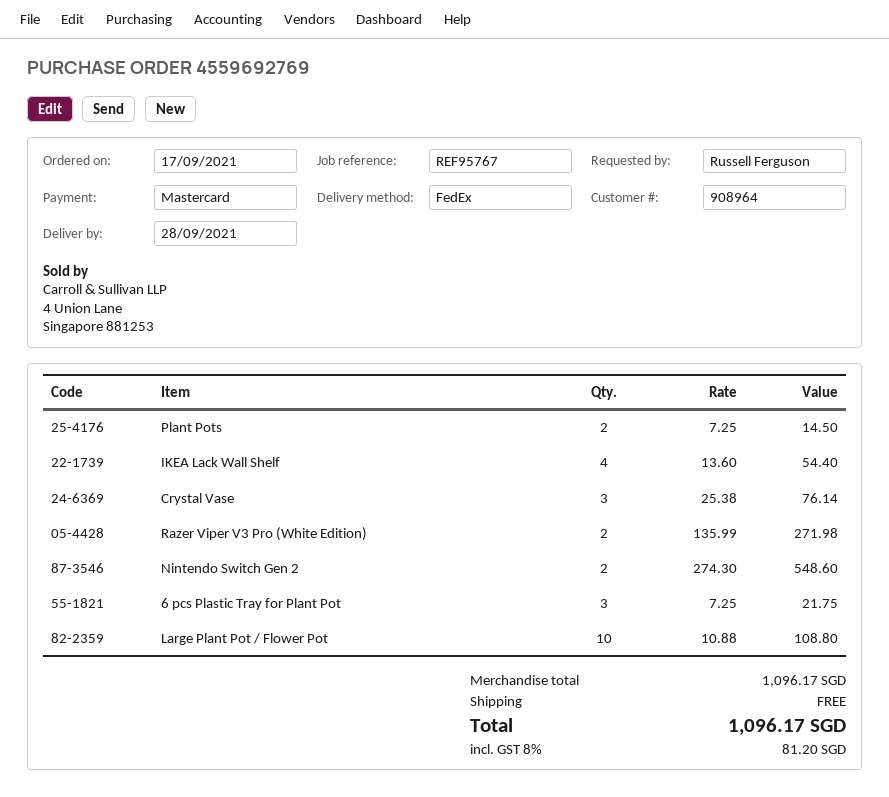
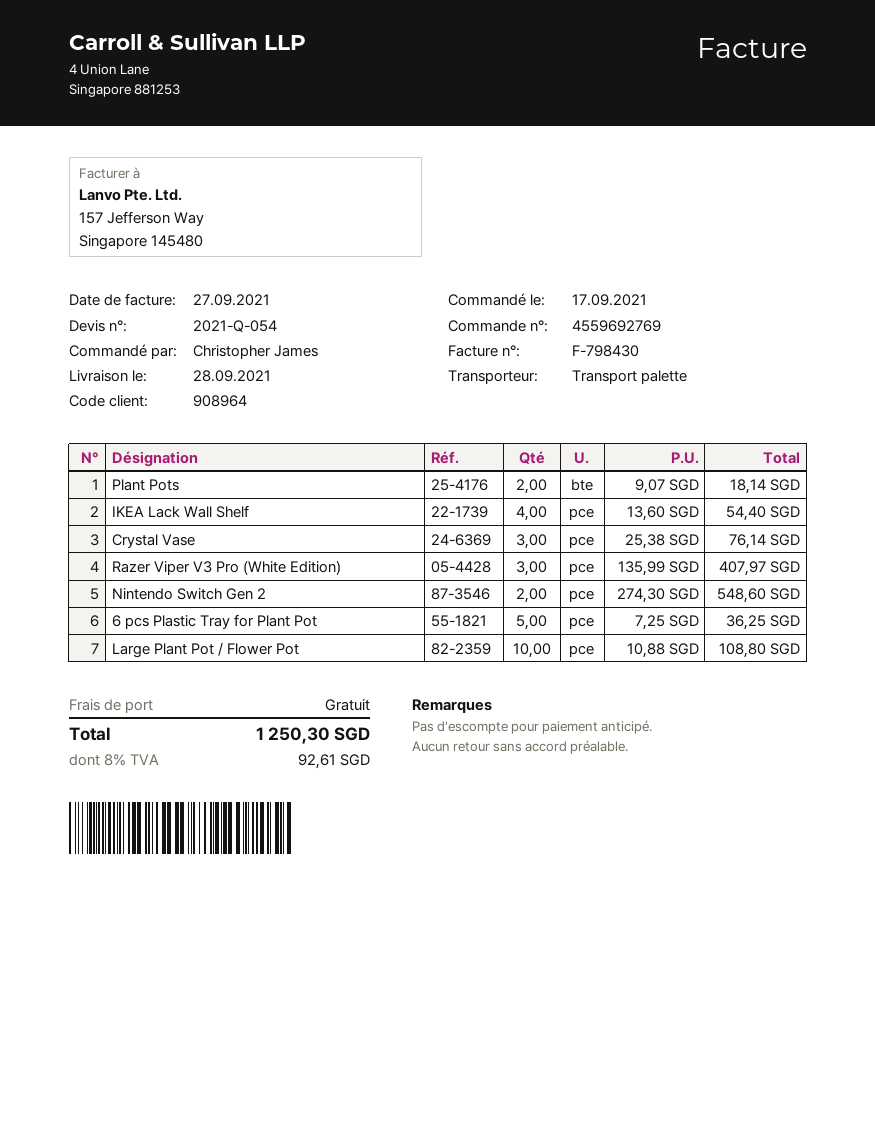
ordered by: Russell Ferguson -> Christopher James
shipping method: FedEx -> pallet freight
Plant Pots: 2 x 7.25 = 14.50 -> 2 x 9.07 = 18.14
Razer Viper V3 Pro (White Edition): 2 x 135.99 = 271.98 -> 3 x 135.99 = 407.97
6 pcs Plastic Tray for Plant Pot: 3 x 7.25 = 21.75 -> 5 x 7.25 = 36.25
tax: 8% = 81.20 -> 8% = 92.61
total: 1096.17 -> 1250.30

